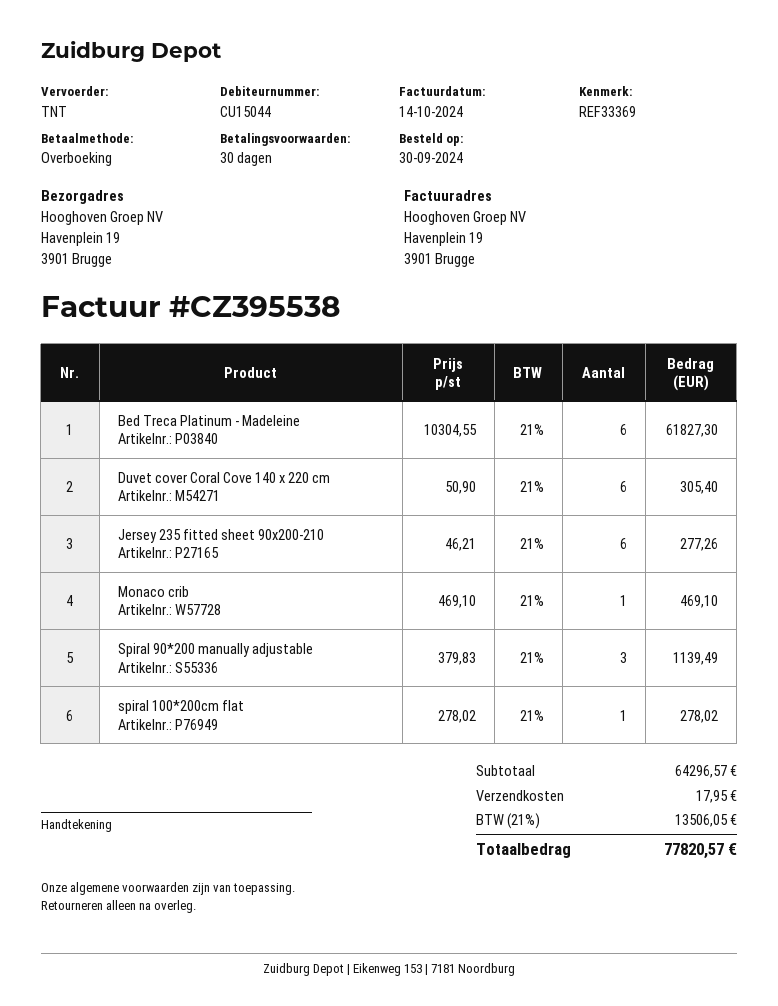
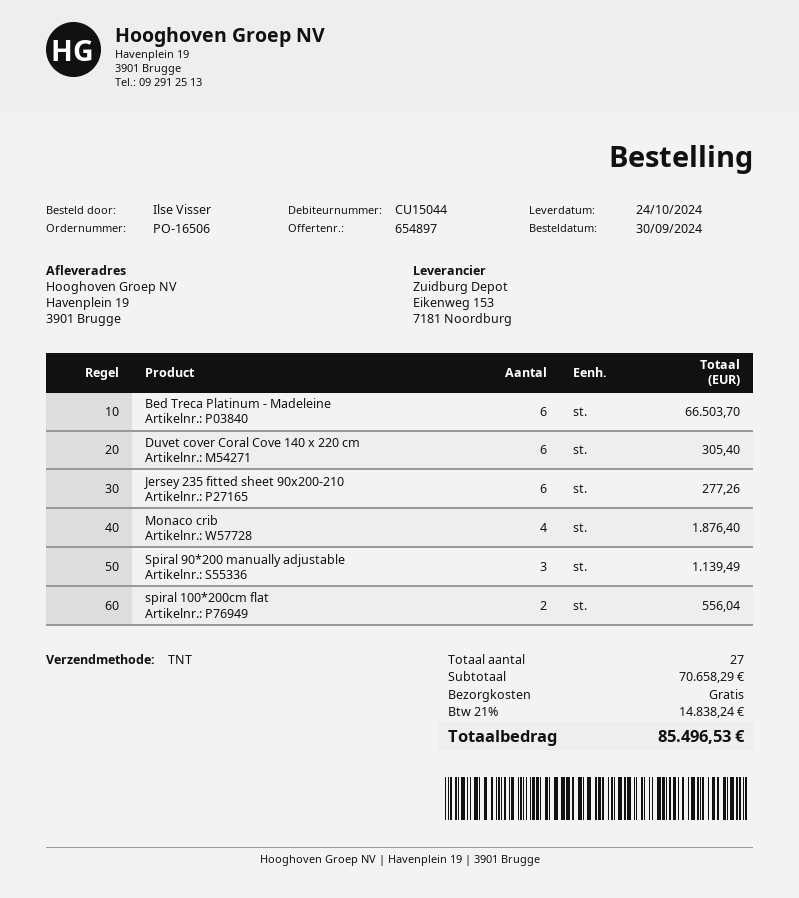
Bed Treca Platinum - Madeleine: 6 for 61827.30 -> 6 for 66503.70
Monaco crib: 1 for 469.10 -> 4 for 1876.40
spiral 100*200cm flat: 1 for 278.02 -> 2 for 556.04
subtotal: 64296.57 -> 70658.29
shipping: 17.95 -> 0.00
tax: 21% = 13506.05 -> 21% = 14838.24
total: 77820.57 -> 85496.53

